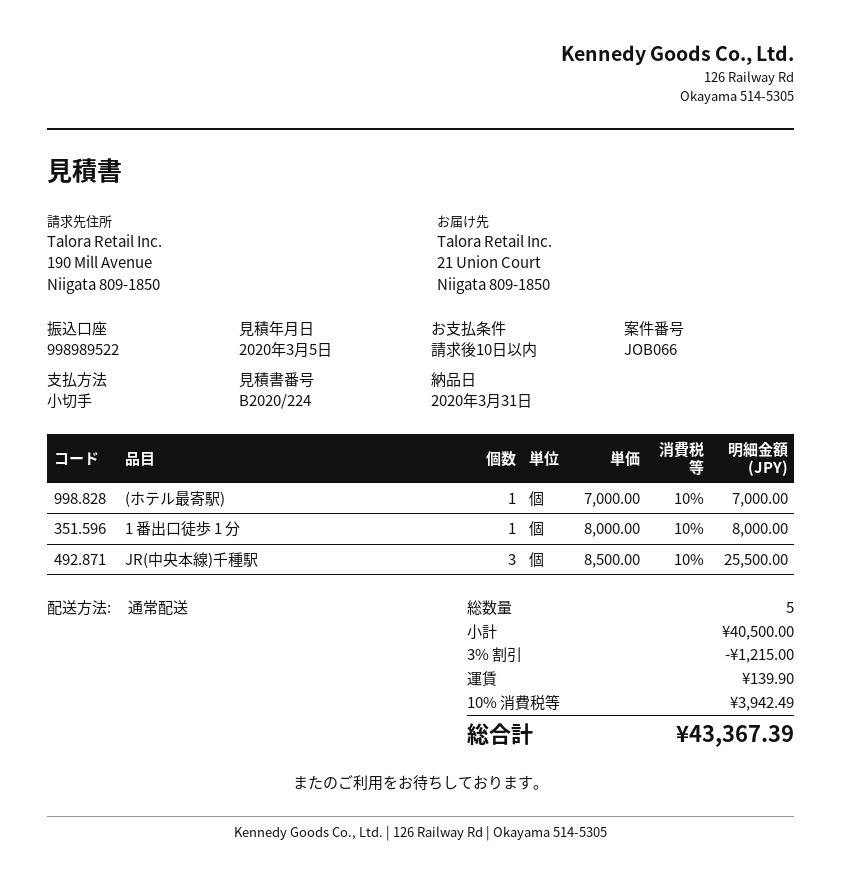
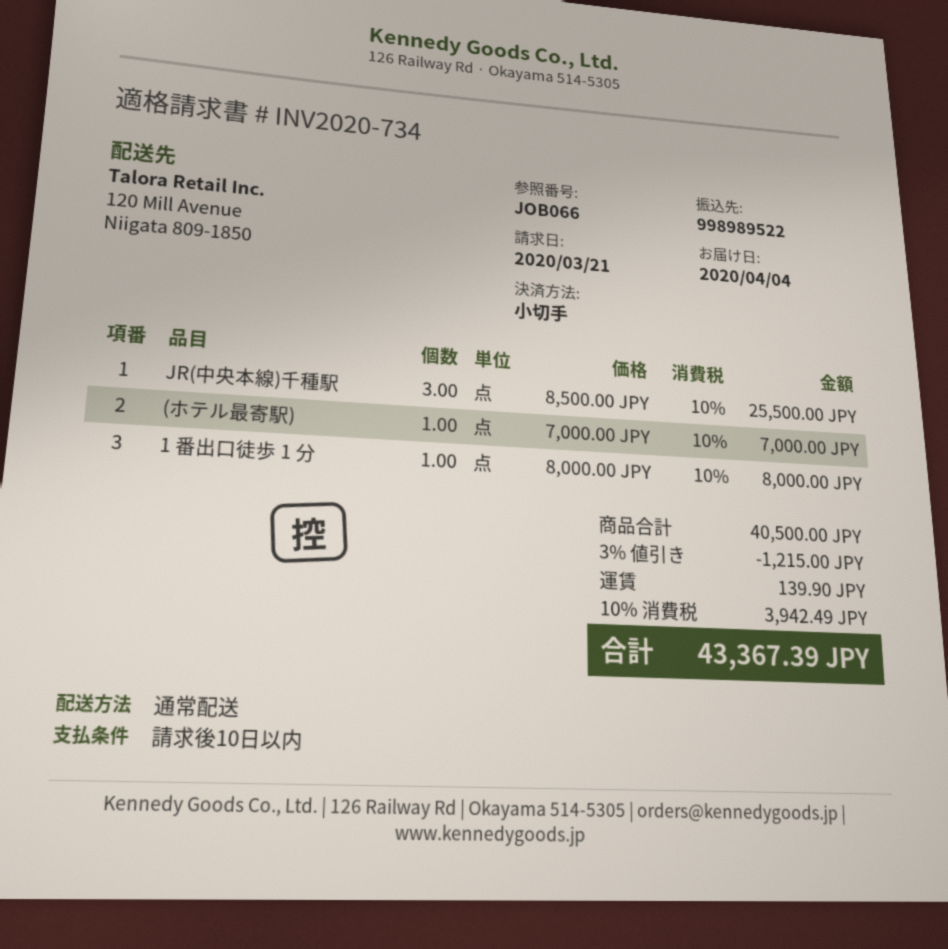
delivery date: 2020-03-31 -> 2020-04-04
ship to: 21 Union Court, Niigata 809-1850 -> 120 Mill Avenue, Niigata 809-1850

